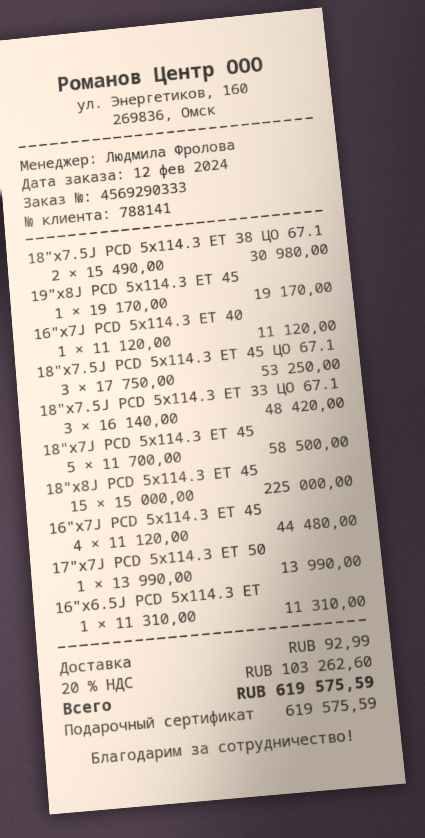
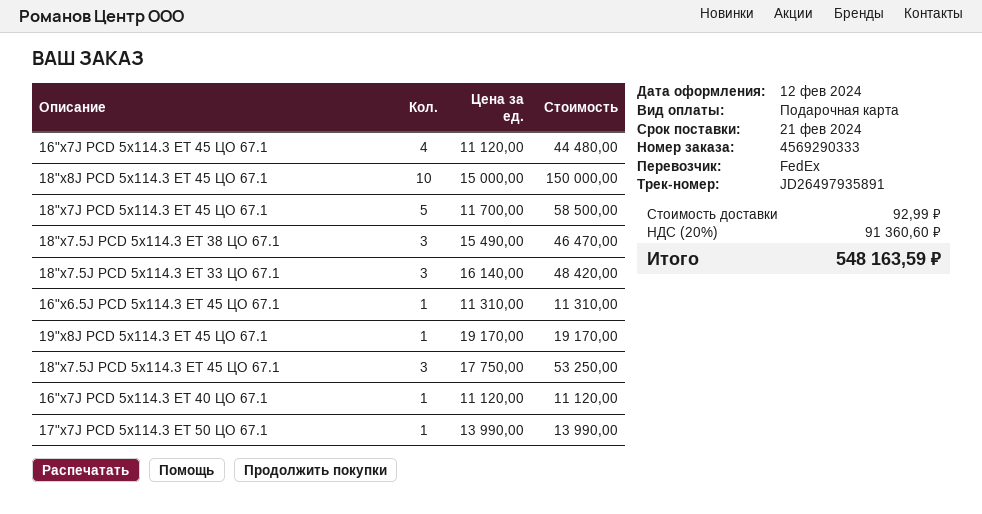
18"x7.5J PCD 5x114.3 ЕТ 38 ЦО 67.1: 2 x 15490.00 = 30980.00 -> 3 x 15490.00 = 46470.00
18"x8J PCD 5x114.3 ЕТ 45: 15 x 15000.00 = 225000.00 -> 10 x 15000.00 = 150000.00
tax: 20% = 103262.60 -> 20% = 91360.60
total: 619575.59 -> 548163.59

